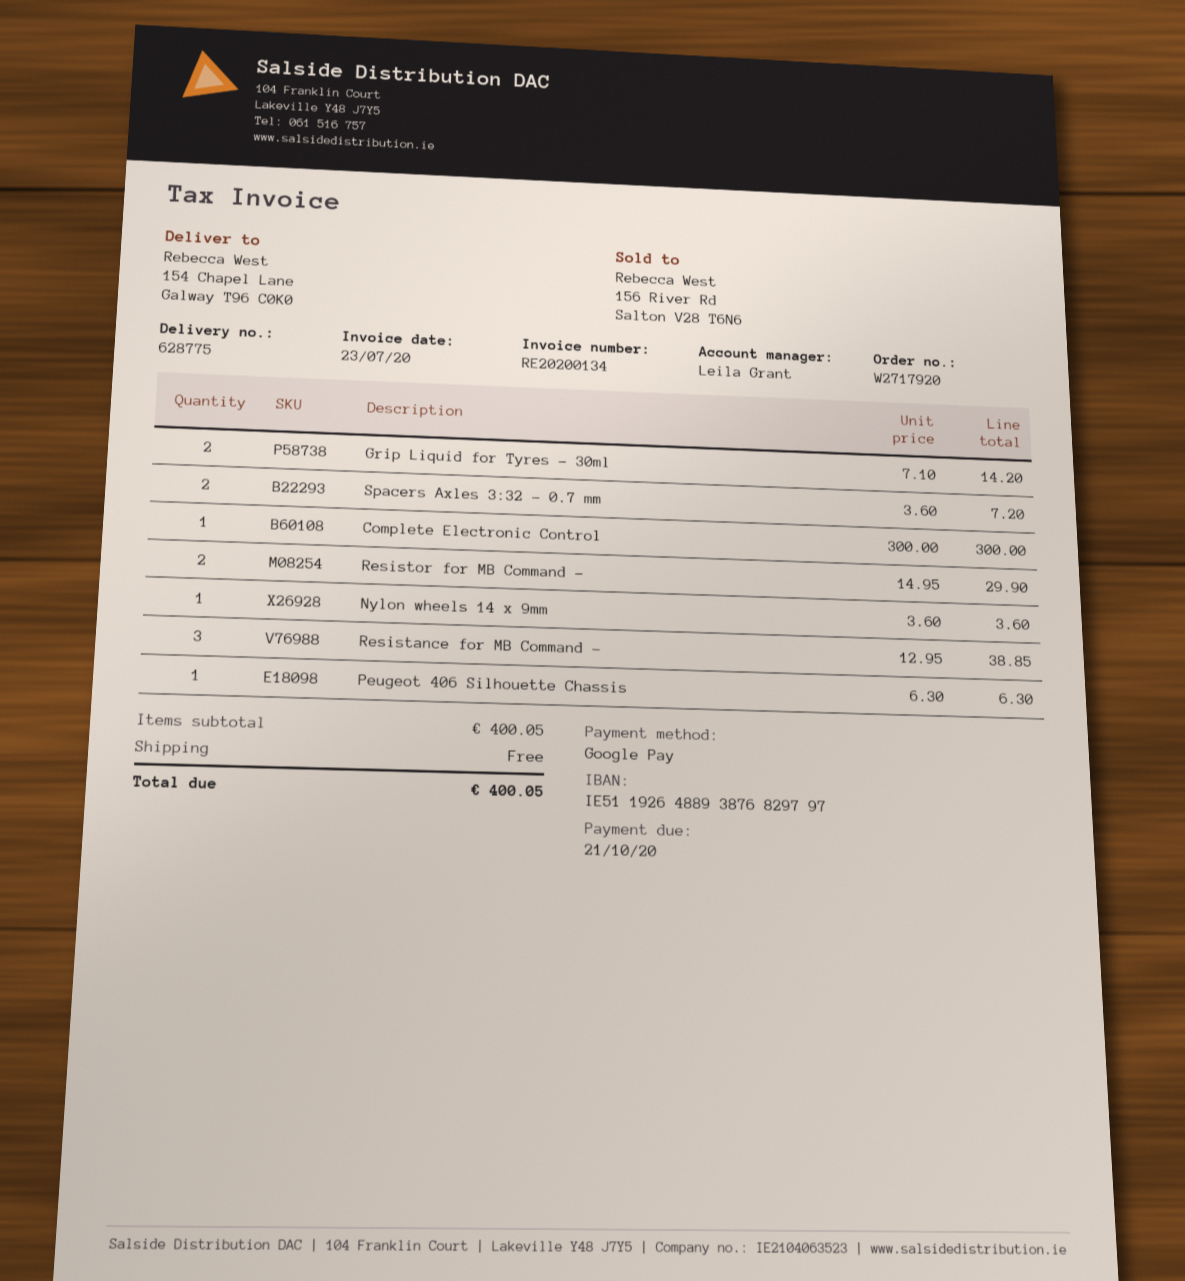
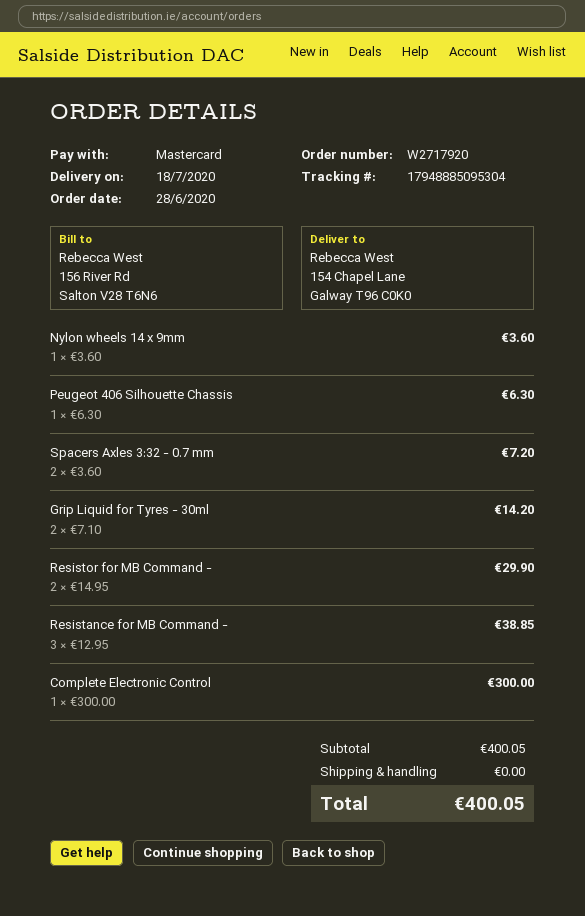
payment method: Google Pay -> Mastercard

